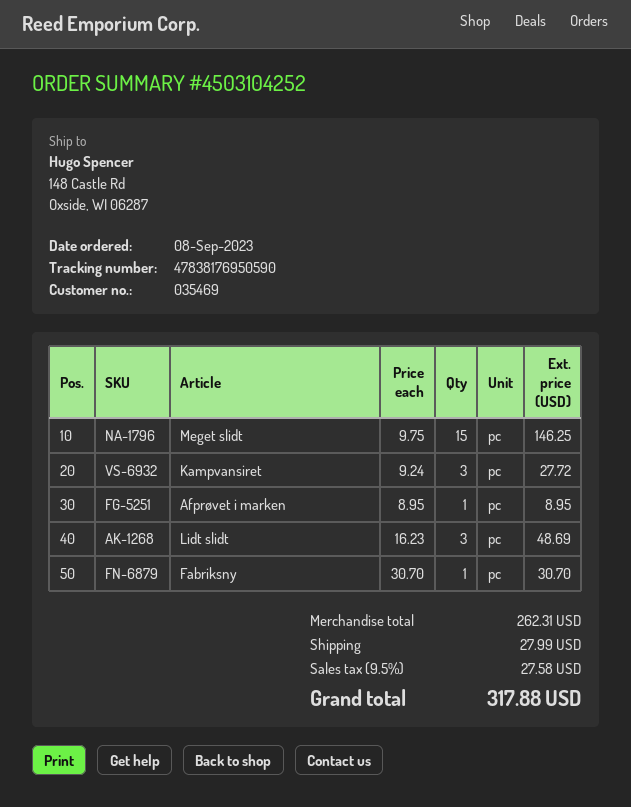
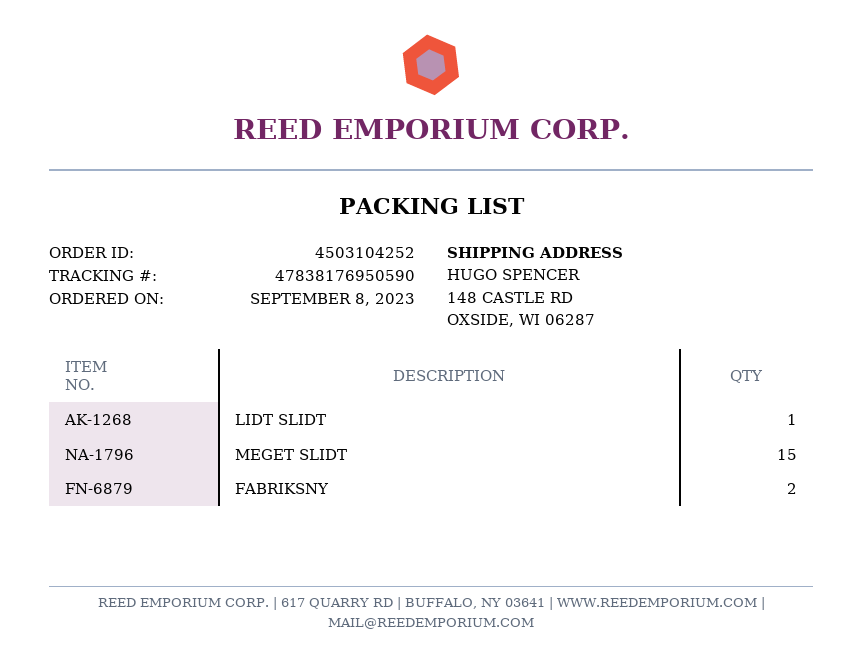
Kampvansiret: 3 -> none
Afprøvet i marken: 1 -> none
Lidt slidt: 3 -> 1
Fabriksny: 1 -> 2

